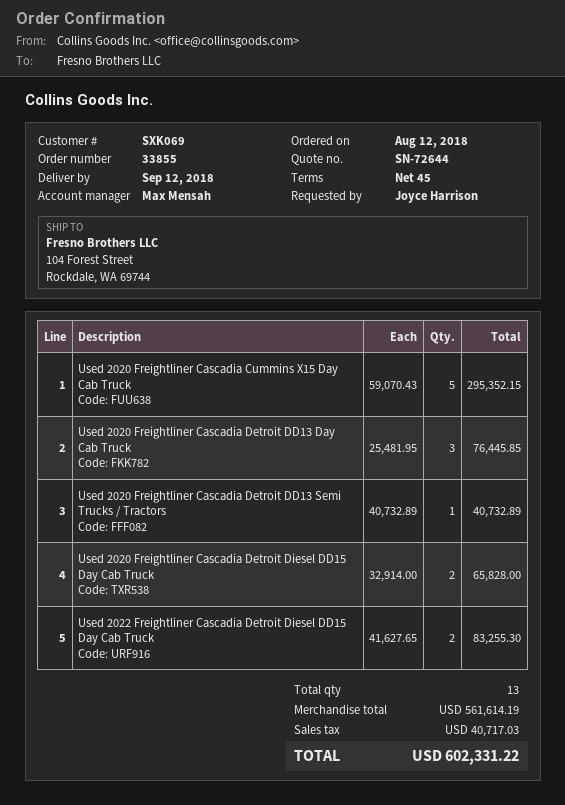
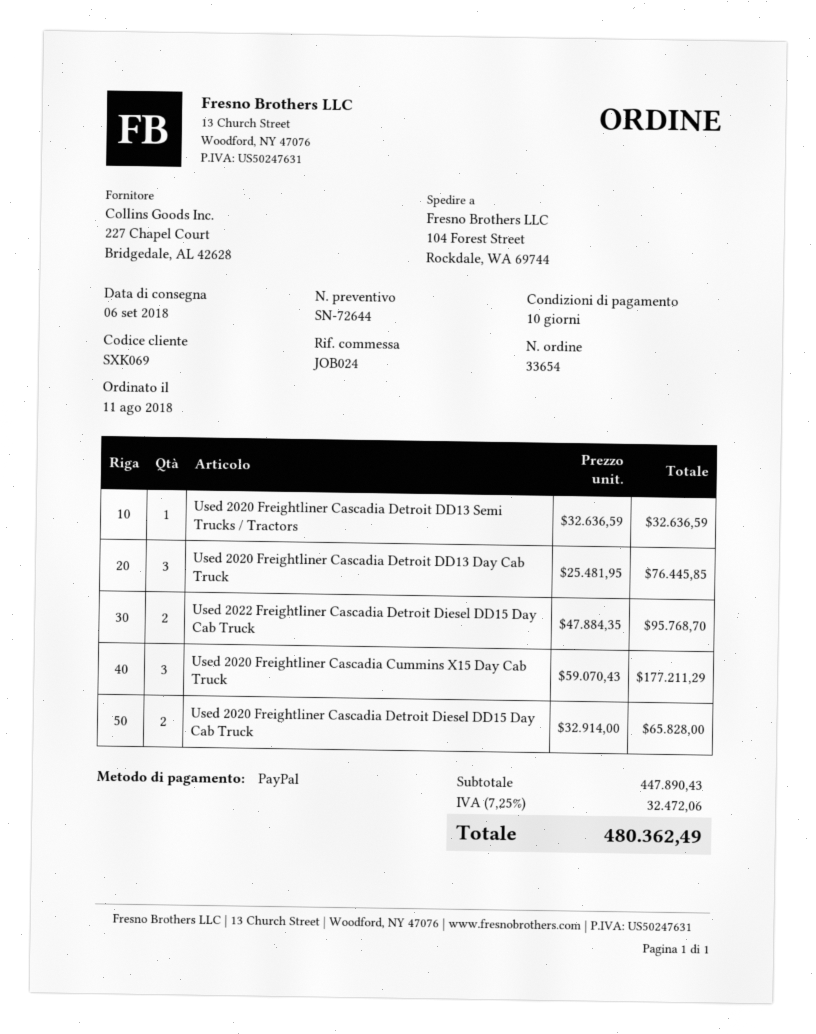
order number: 33855 -> 33654
order date: 2018-08-12 -> 2018-08-11
delivery date: 2018-09-12 -> 2018-09-06
payment terms: 45 days -> 10 days
Used 2020 Freightliner Cascadia Cummins X15 Day Cab Truck: 5 x 59070.43 = 295352.15 -> 3 x 59070.43 = 177211.29
Used 2020 Freightliner Cascadia Detroit DD13 Semi Trucks / Tractors: 1 x 40732.89 = 40732.89 -> 1 x 32636.59 = 32636.59
Used 2022 Freightliner Cascadia Detroit Diesel DD15 Day Cab Truck: 2 x 41627.65 = 83255.30 -> 2 x 47884.35 = 95768.70
subtotal: 561614.19 -> 447890.43
tax: 40717.03 -> 32472.06
total: 602331.22 -> 480362.49

